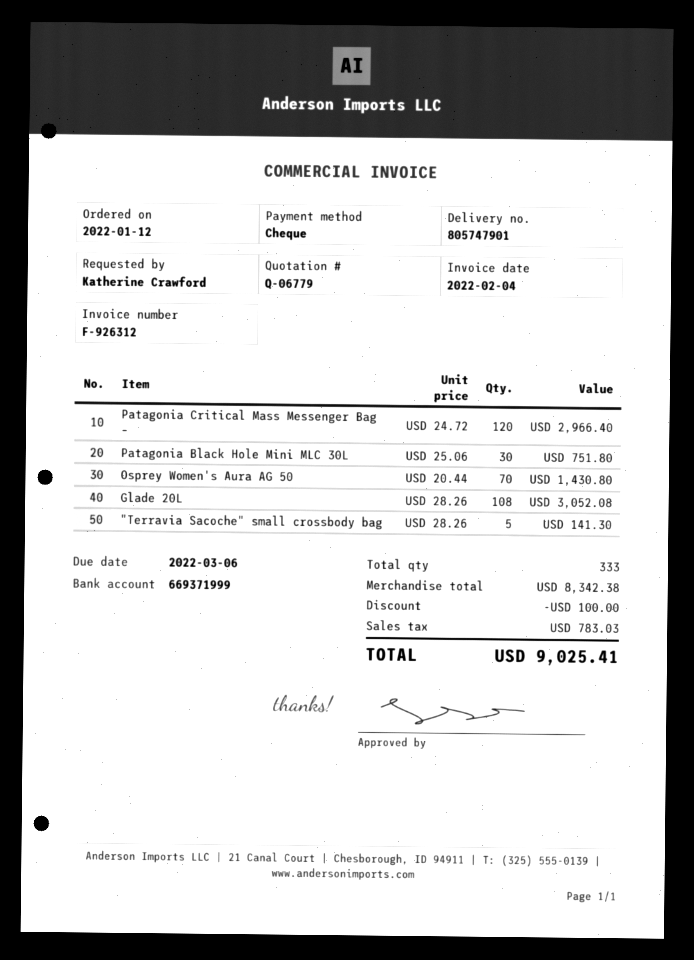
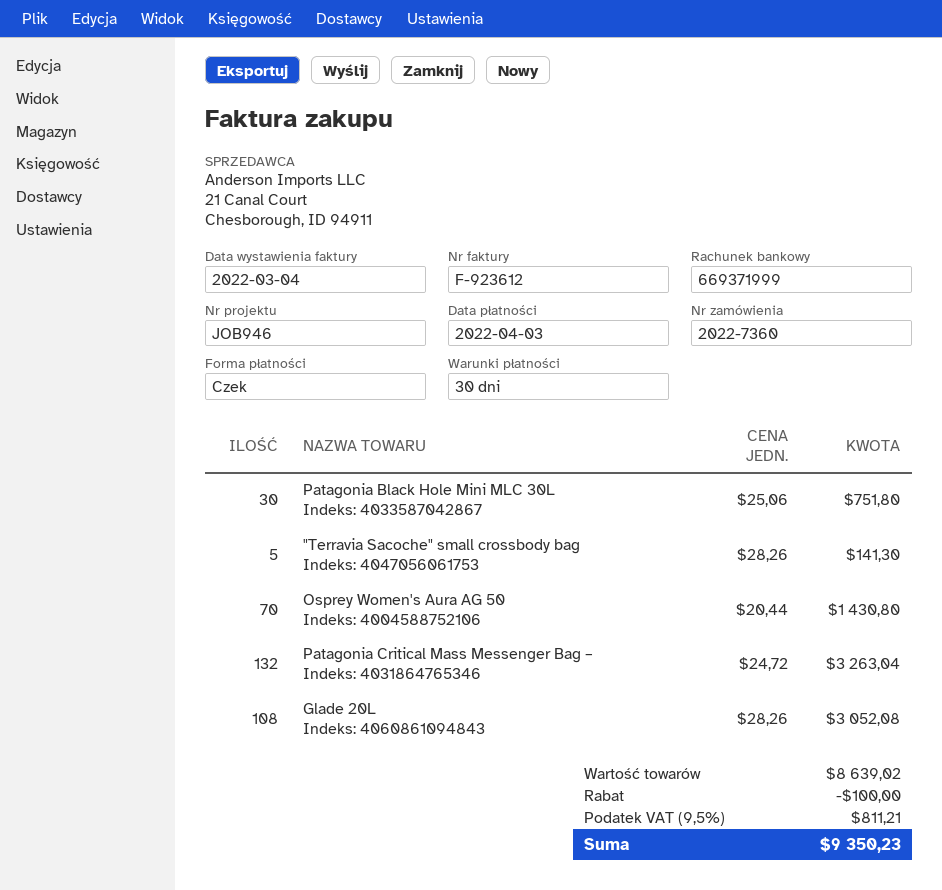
invoice number: F-926312 -> F-923612
invoice date: 2022-02-04 -> 2022-03-04
due date: 2022-03-06 -> 2022-04-03
Patagonia Critical Mass Messenger Bag –: 120 x 24.72 = 2966.40 -> 132 x 24.72 = 3263.04
subtotal: 8342.38 -> 8639.02
tax: 783.03 -> 811.21
total: 9025.41 -> 9350.23

